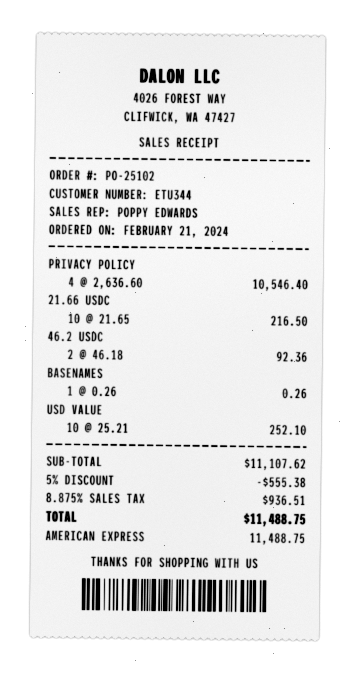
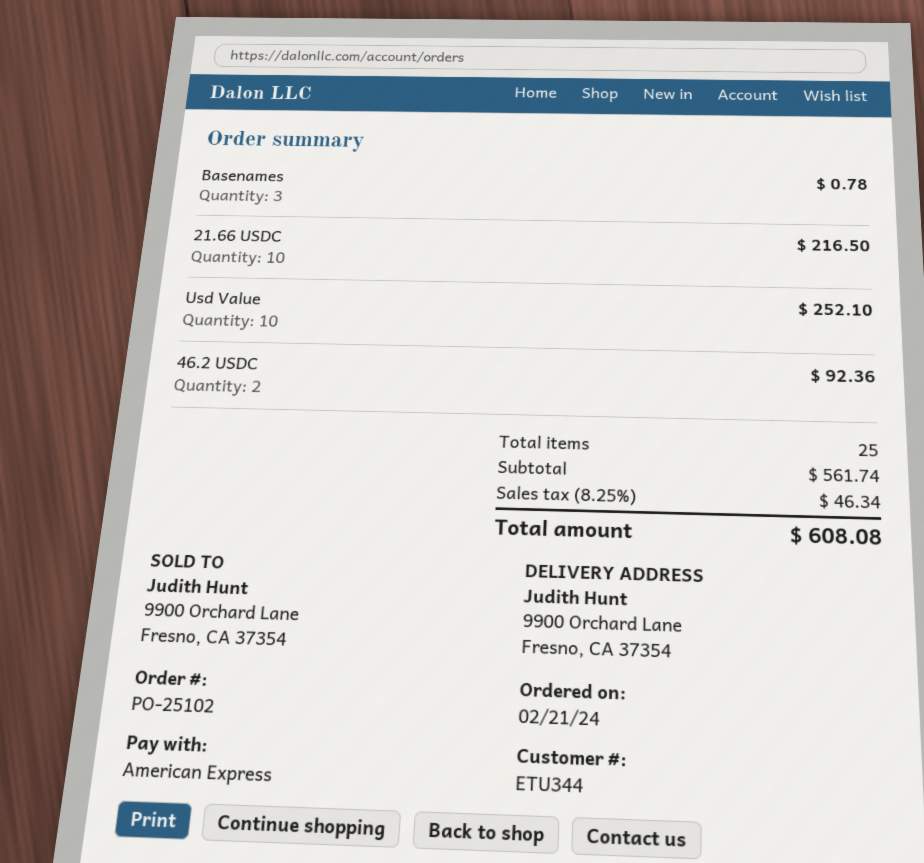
PRIVACY POLICY: 4 for 10546.40 -> none
BASENAMES: 1 for 0.26 -> 3 for 0.78
subtotal: 11107.62 -> 561.74
discount: 5% = 555.38 -> none
tax: 8.875% = 936.51 -> 8.25% = 46.34
total: 11488.75 -> 608.08

